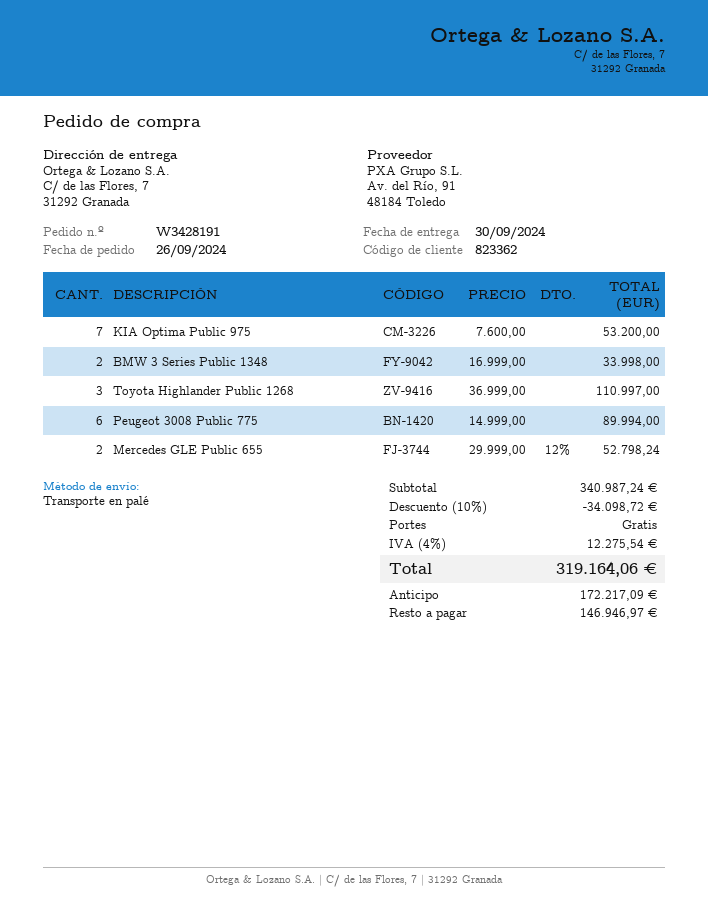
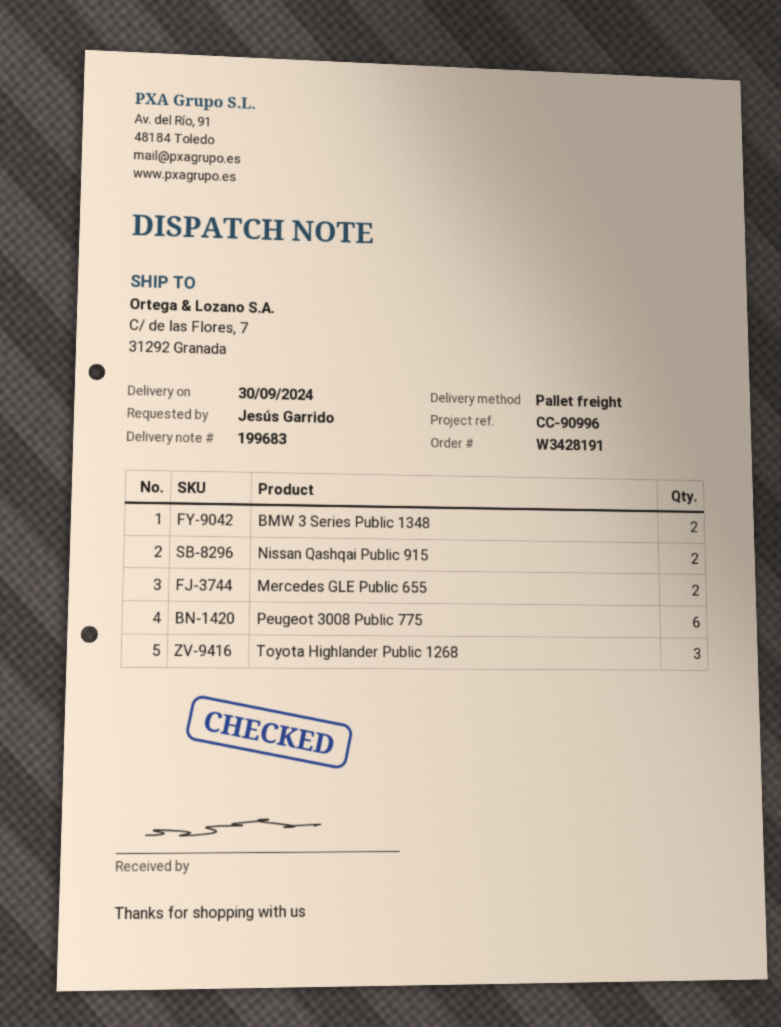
KIA Optima Public 975: 7 -> none
Nissan Qashqai Public 915: none -> 2

